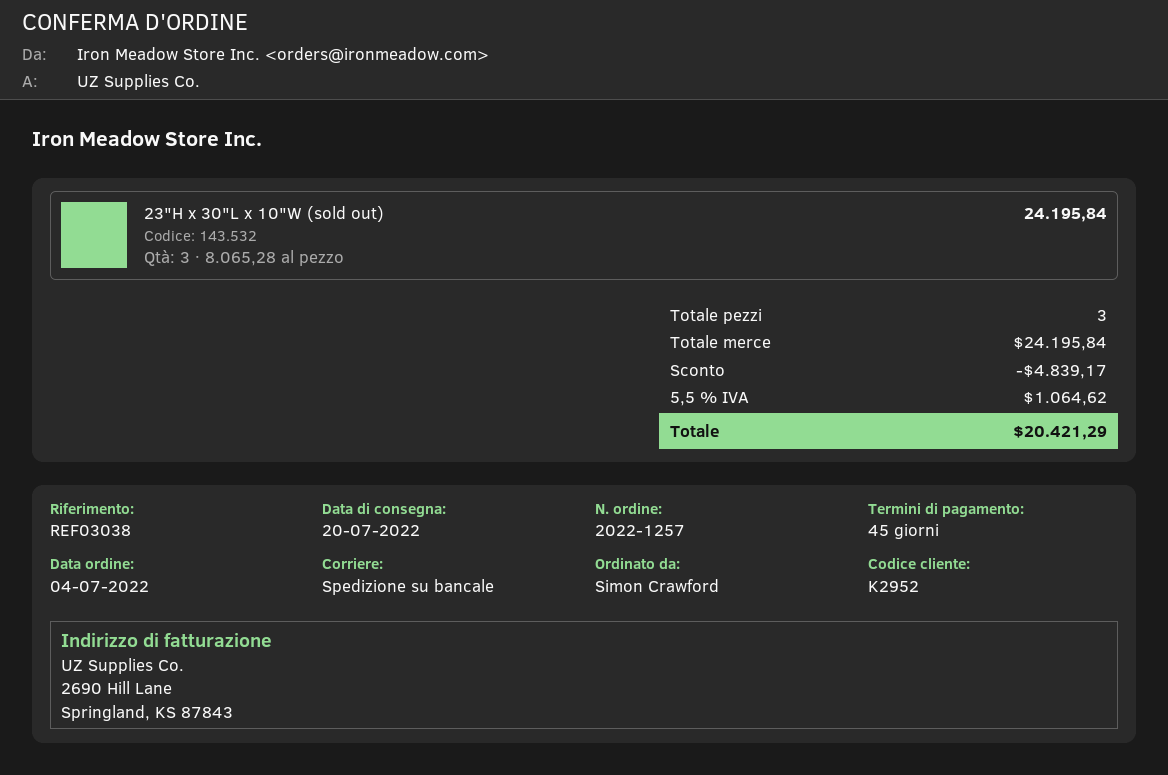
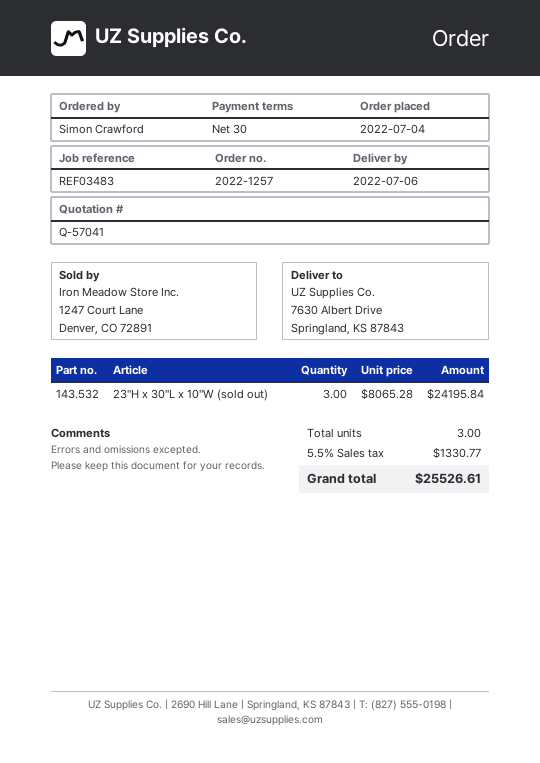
delivery date: 2022-07-20 -> 2022-07-06
payment terms: 45 days -> 30 days
reference: REF03038 -> REF03483
discount: 4839.17 -> none
tax: 5.5% = 1064.62 -> 5.5% = 1330.77
total: 20421.29 -> 25526.61

